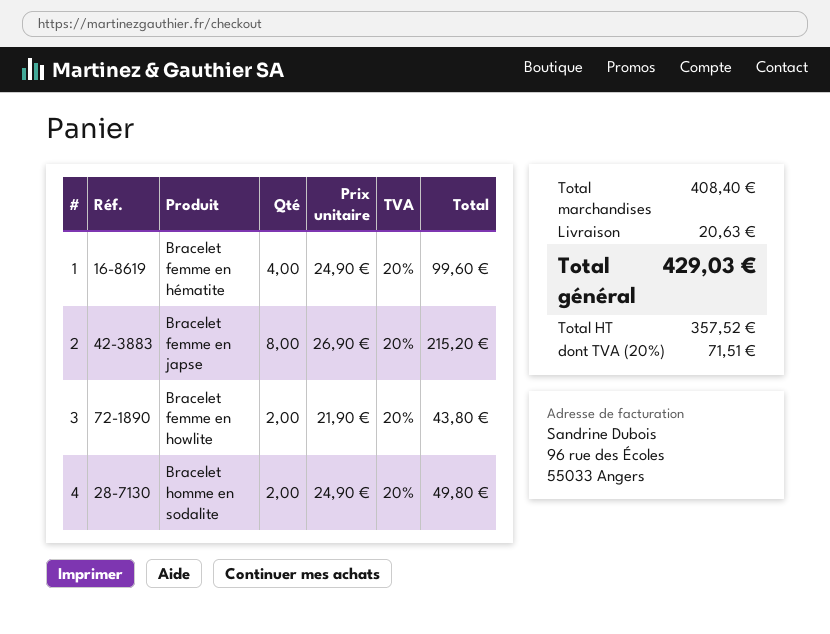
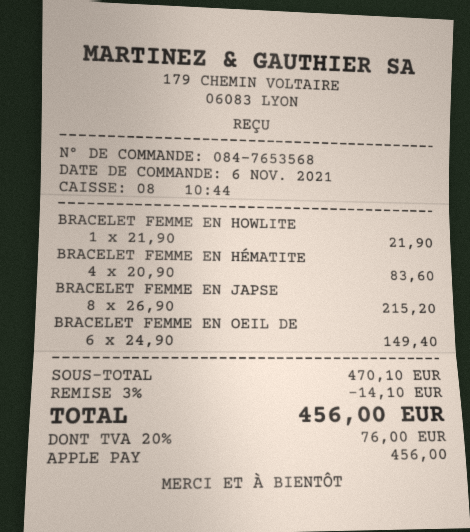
Bracelet femme en hématite: 4 x 24.90 = 99.60 -> 4 x 20.90 = 83.60
Bracelet femme en howlite: 2 x 21.90 = 43.80 -> 1 x 21.90 = 21.90
Bracelet homme en sodalite: 2 x 24.90 = 49.80 -> none
BRACELET FEMME EN OEIL DE: none -> 6 x 24.90 = 149.40
subtotal: 408.40 -> 470.10
discount: none -> 3% = 14.10
shipping: 20.63 -> none
tax: 20% = 71.51 -> 20% = 76.00
total: 429.03 -> 456.00

